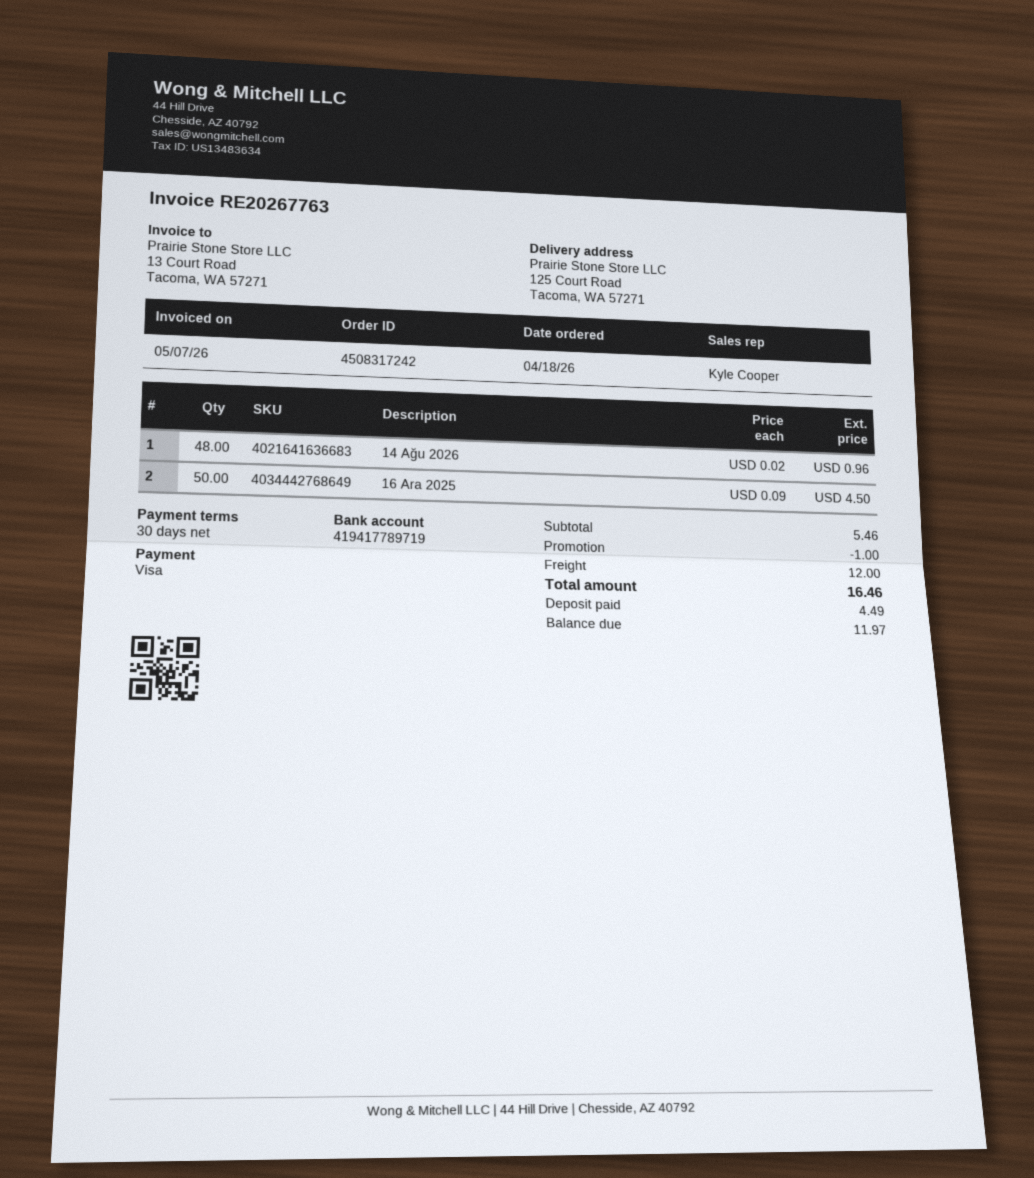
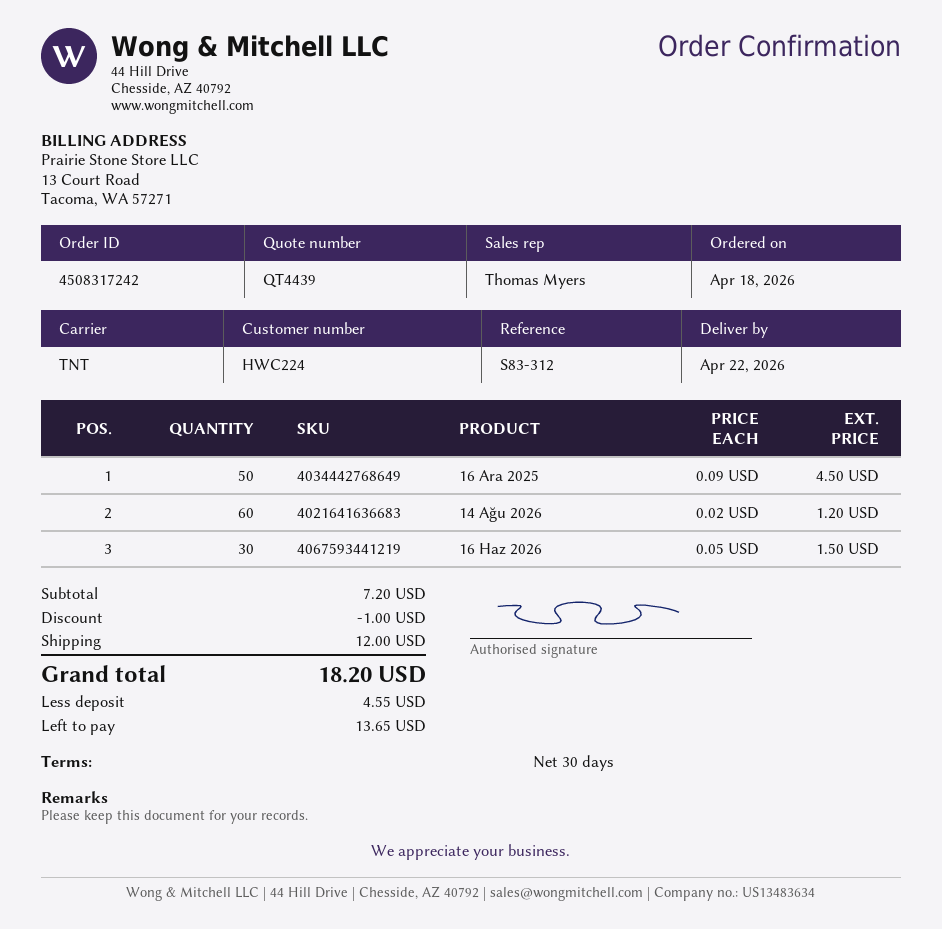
sales rep: Kyle Cooper -> Thomas Myers
14 Ağu 2026: 48 x 0.02 = 0.96 -> 60 x 0.02 = 1.20
16 Haz 2026: none -> 30 x 0.05 = 1.50
subtotal: 5.46 -> 7.20
total: 16.46 -> 18.20
deposit: 4.49 -> 4.55
balance: 11.97 -> 13.65

